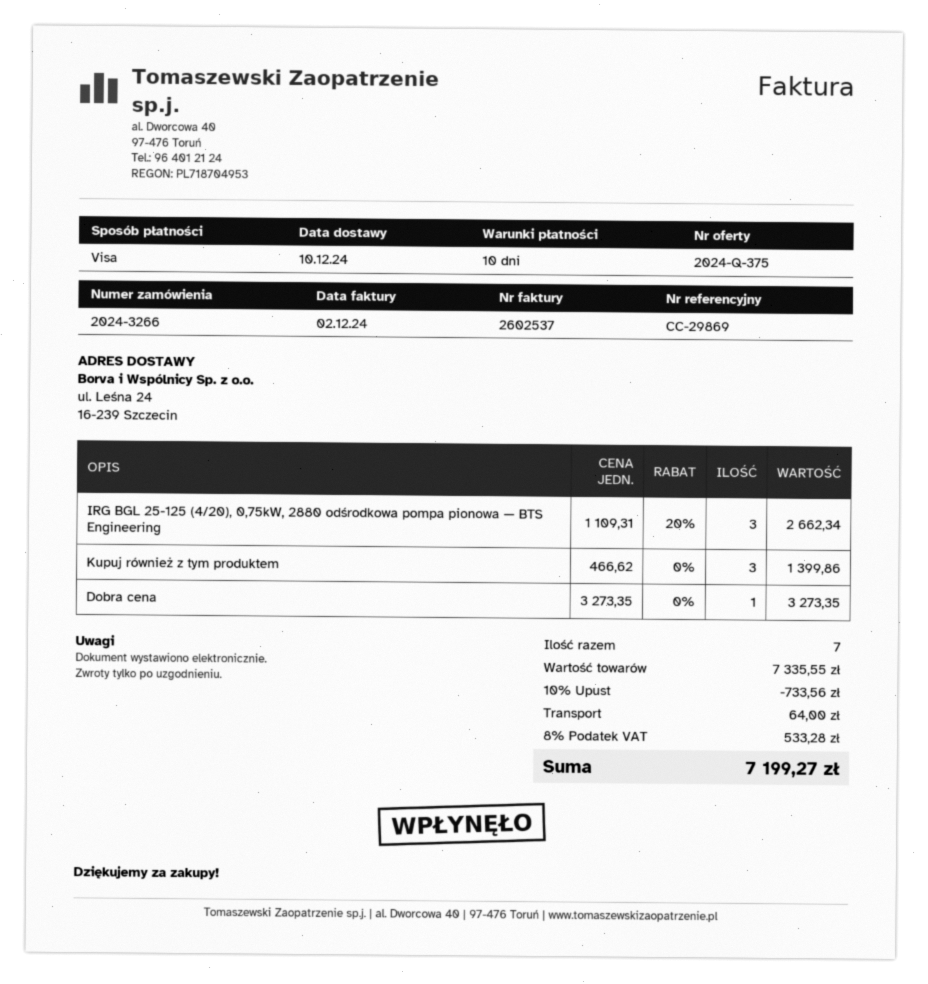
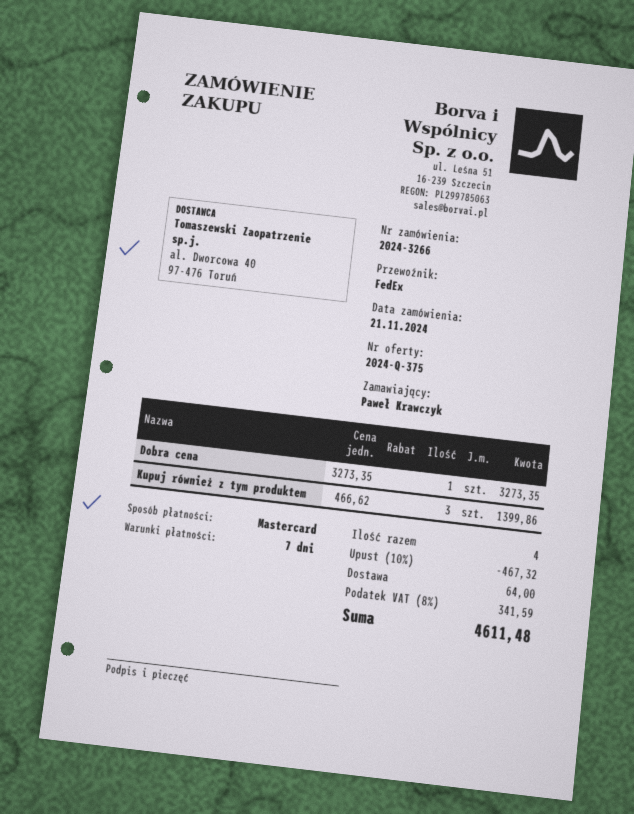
payment terms: 10 days -> 7 days
payment method: Visa -> Mastercard
IRG BGL 25-125 (4/20), 0,75kW, 2880 odśrodkowa pompa pionowa — BTS Engineering: 3 x 1109.31 - 20% = 2662.34 -> none
total quantity: 7 -> 4
discount: 10% = 733.56 -> 10% = 467.32
tax: 8% = 533.28 -> 8% = 341.59
total: 7199.27 -> 4611.48

